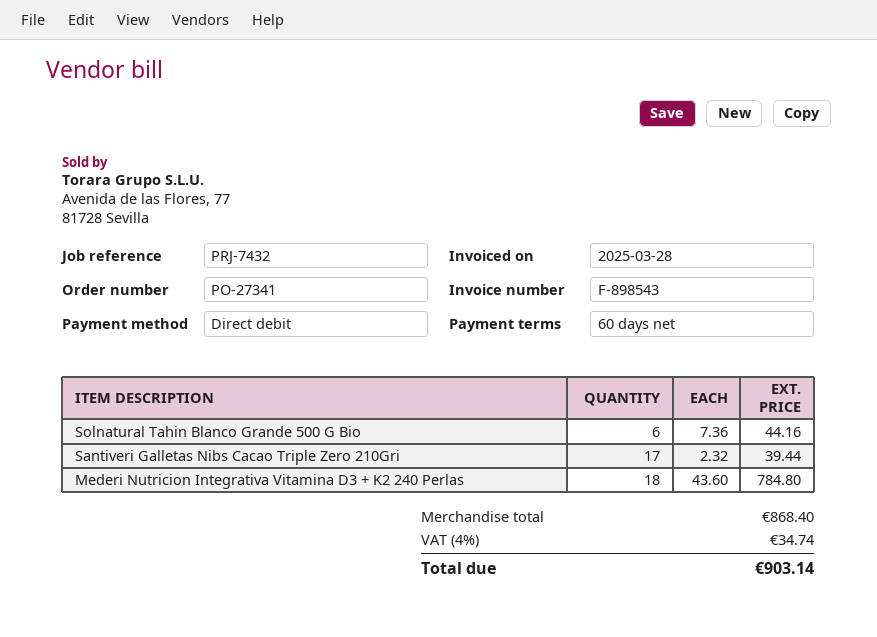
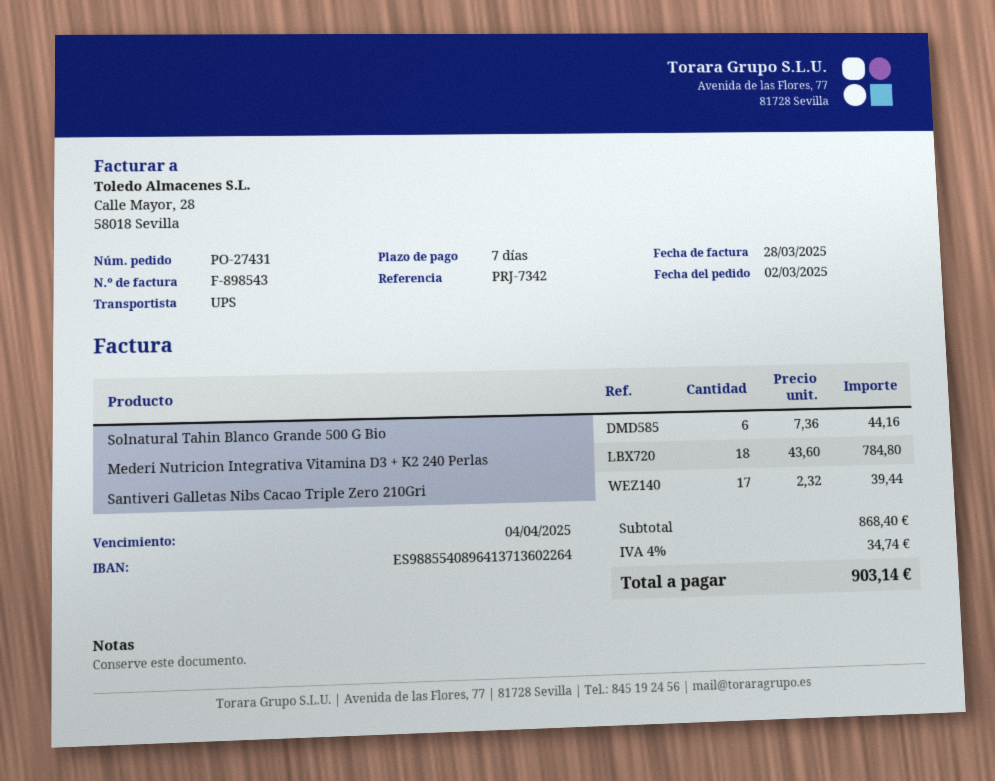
order number: PO-27341 -> PO-27431
payment terms: 60 days -> 7 days
reference: PRJ-7432 -> PRJ-7342

